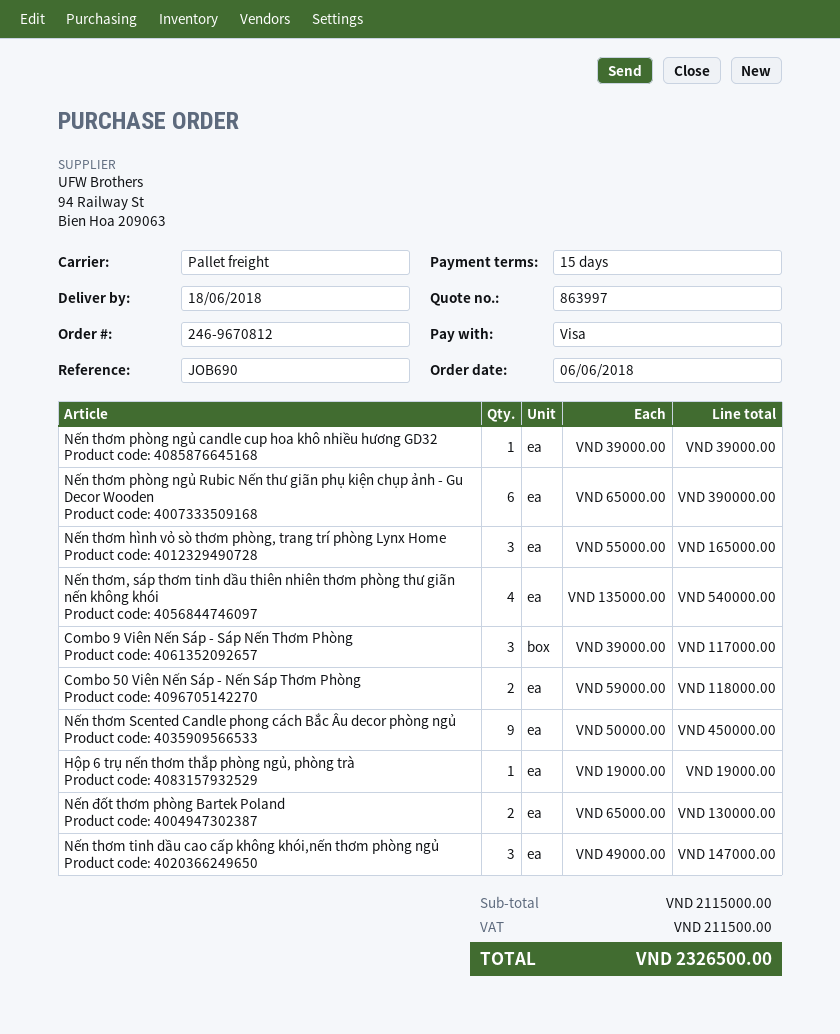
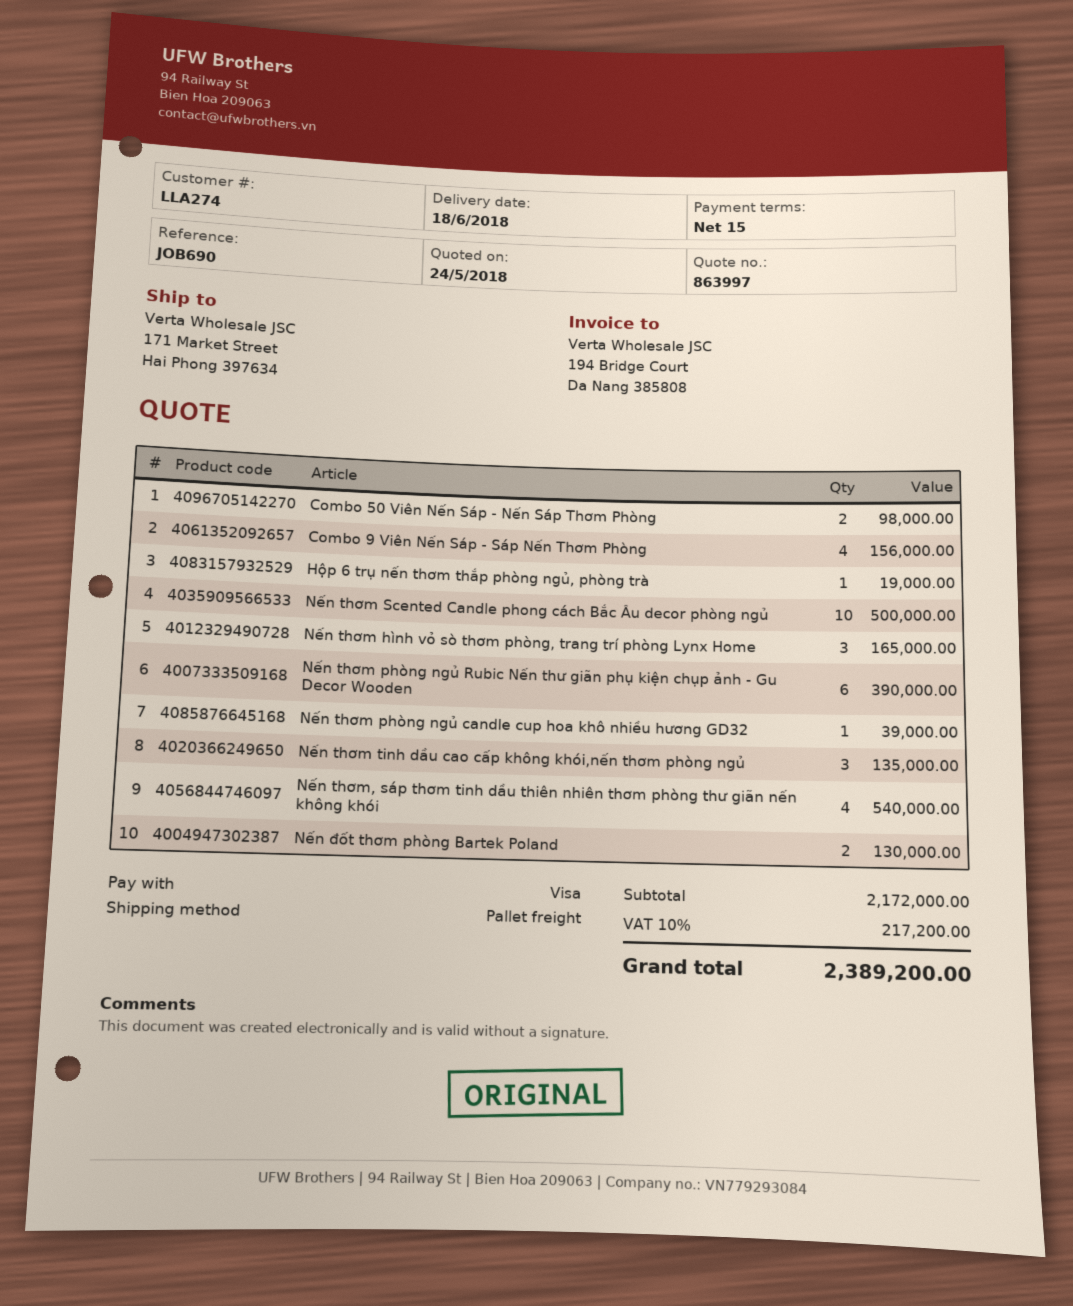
Combo 9 Viên Nến Sáp - Sáp Nến Thơm Phòng: 3 for 117000.00 -> 4 for 156000.00
Combo 50 Viên Nến Sáp - Nến Sáp Thơm Phòng: 2 for 118000.00 -> 2 for 98000.00
Nến thơm Scented Candle phong cách Bắc Âu decor phòng ngủ: 9 for 450000.00 -> 10 for 500000.00
Nến thơm tinh dầu cao cấp không khói,nến thơm phòng ngủ: 3 for 147000.00 -> 3 for 135000.00
subtotal: 2115000.00 -> 2172000.00
tax: 211500.00 -> 217200.00
total: 2326500.00 -> 2389200.00

